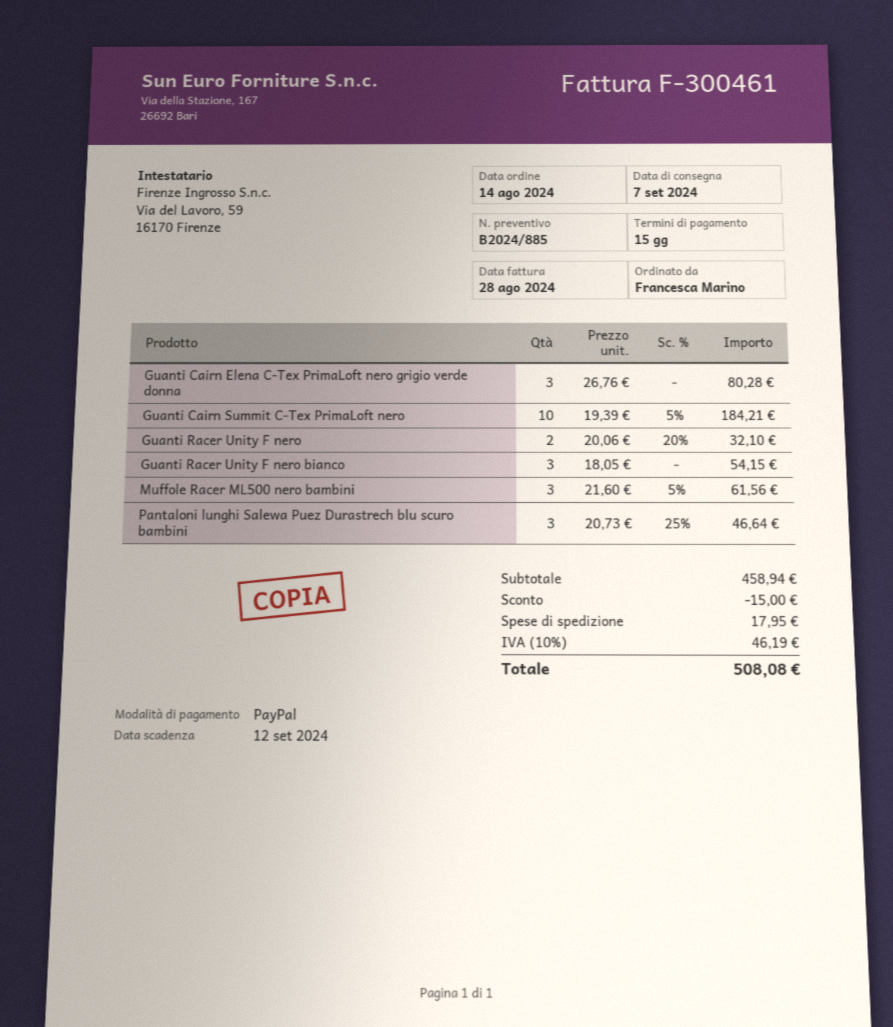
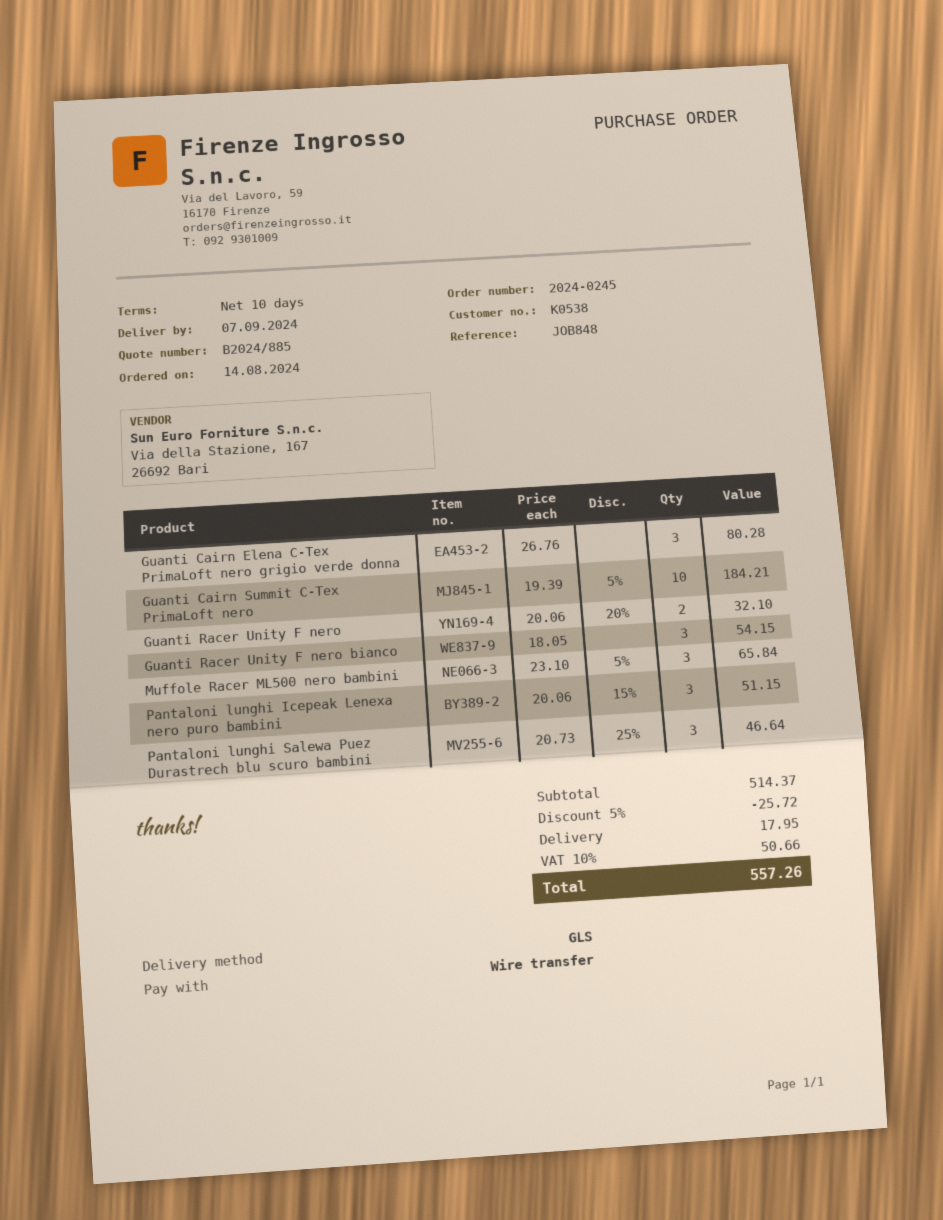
payment terms: 15 days -> 10 days
payment method: PayPal -> bank transfer
Muffole Racer ML500 nero bambini: 3 x 21.60 - 5% = 61.56 -> 3 x 23.10 - 5% = 65.84
Pantaloni lunghi Icepeak Lenexa nero puro bambini: none -> 3 x 20.06 - 15% = 51.15
subtotal: 458.94 -> 514.37
discount: 15.00 -> 25.72
tax: 10% = 46.19 -> 10% = 50.66
total: 508.08 -> 557.26

